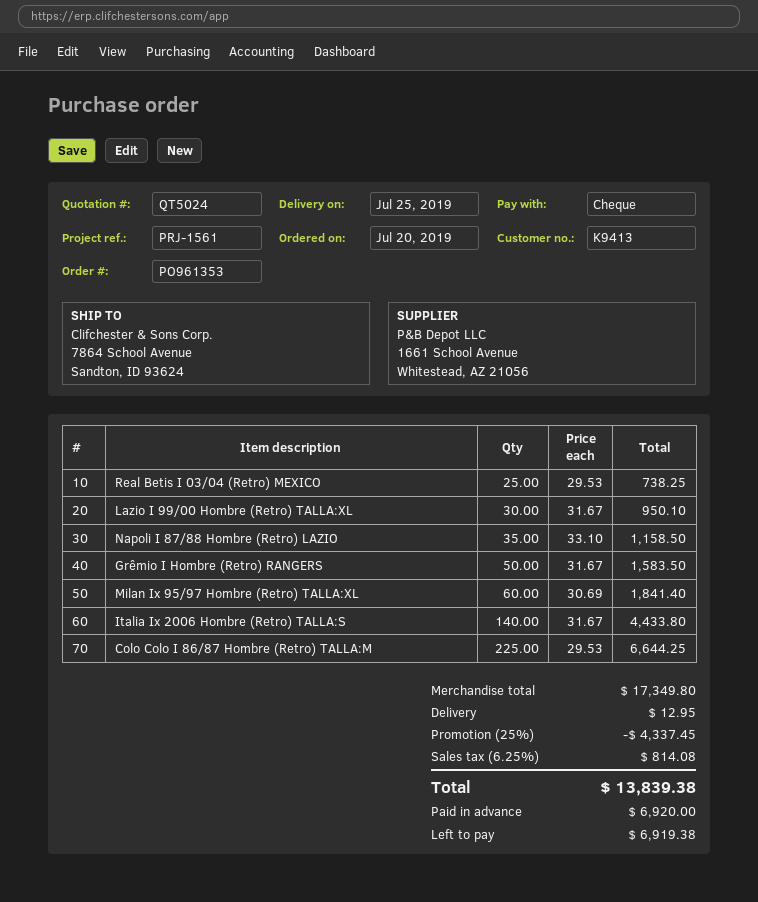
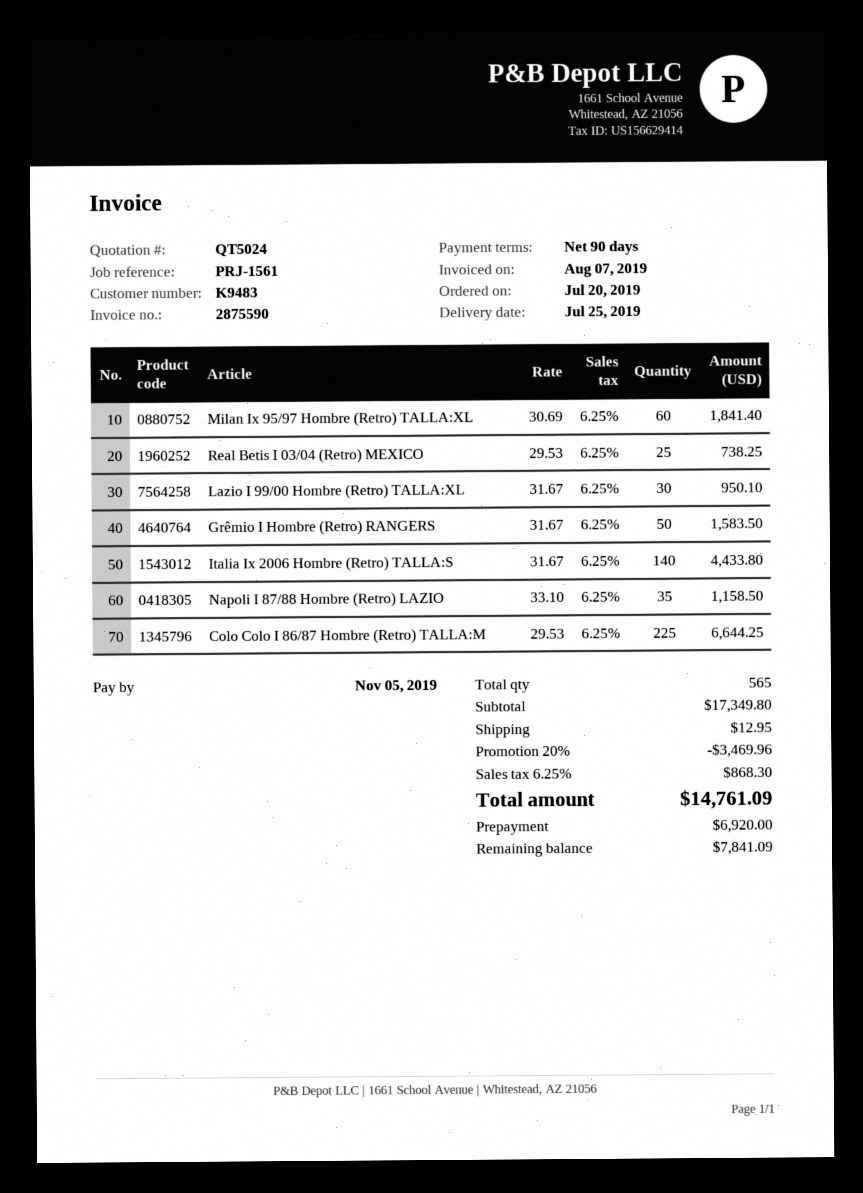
customer number: K9413 -> K9483
discount: 25% = 4337.45 -> 20% = 3469.96
tax: 6.25% = 814.08 -> 6.25% = 868.30
total: 13839.38 -> 14761.09
balance: 6919.38 -> 7841.09

